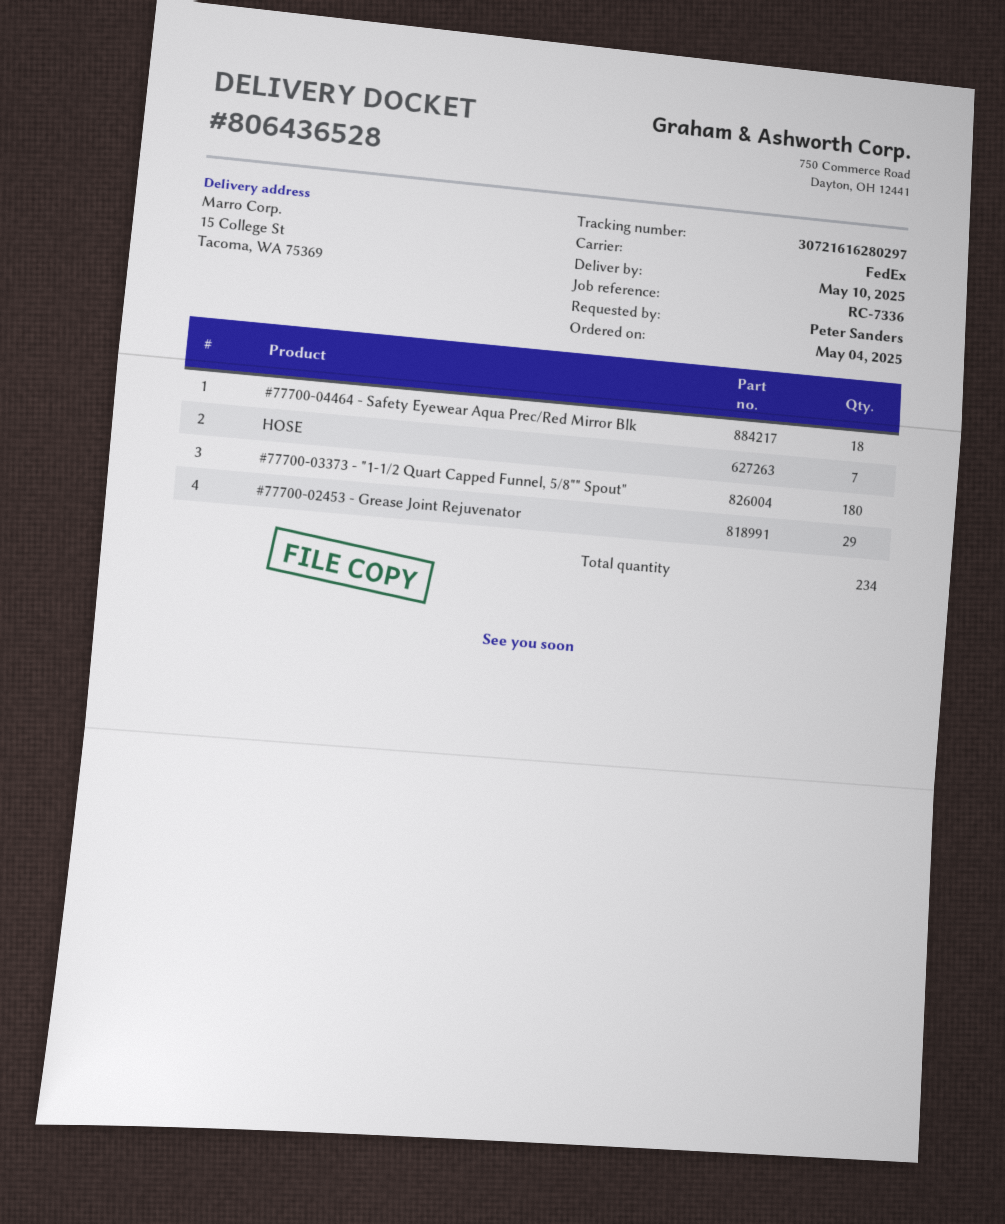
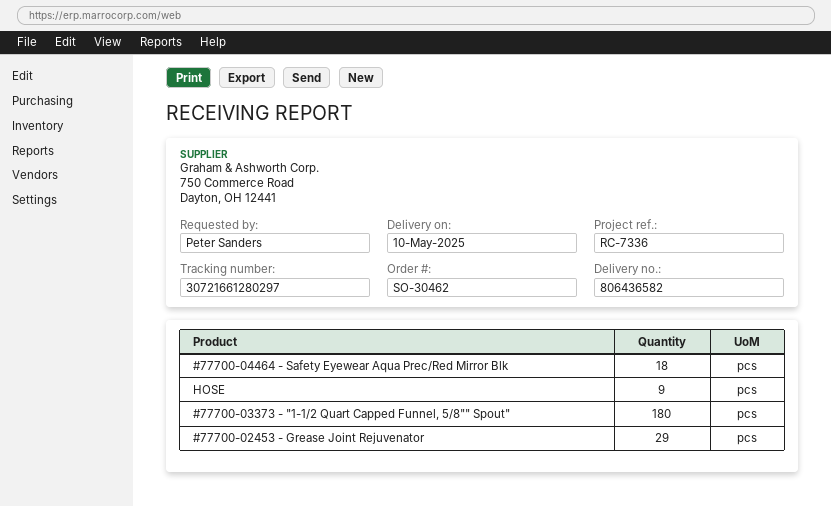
delivery note number: 806436528 -> 806436582
tracking number: 30721616280297 -> 30721661280297
HOSE: 7 -> 9

